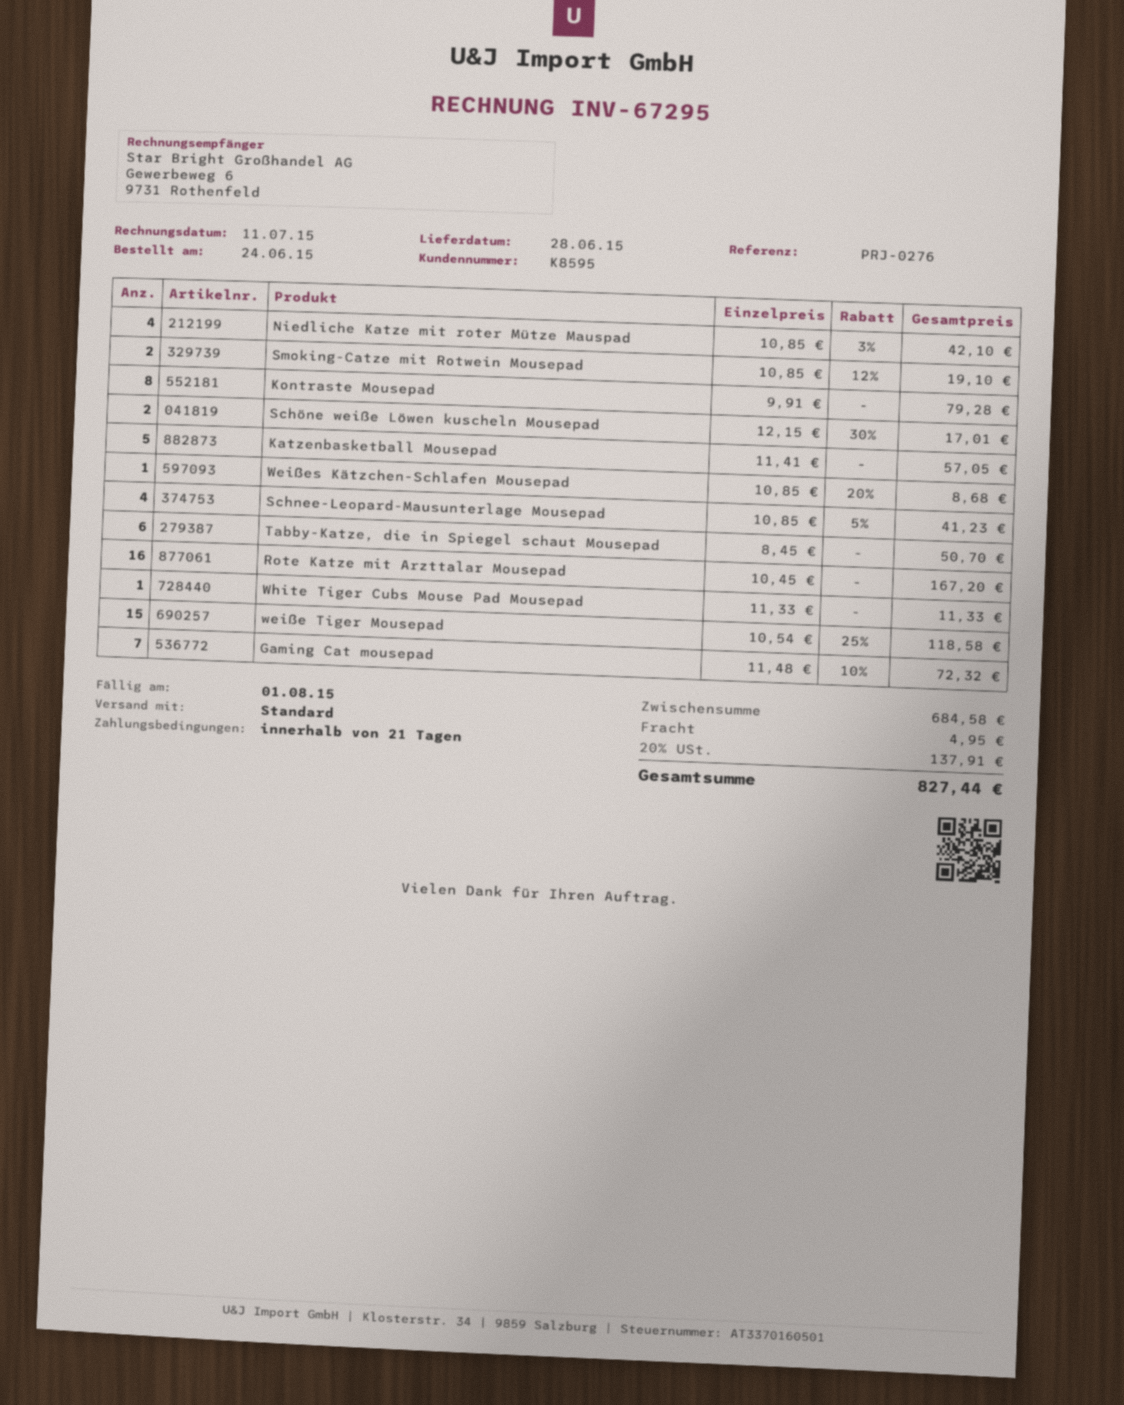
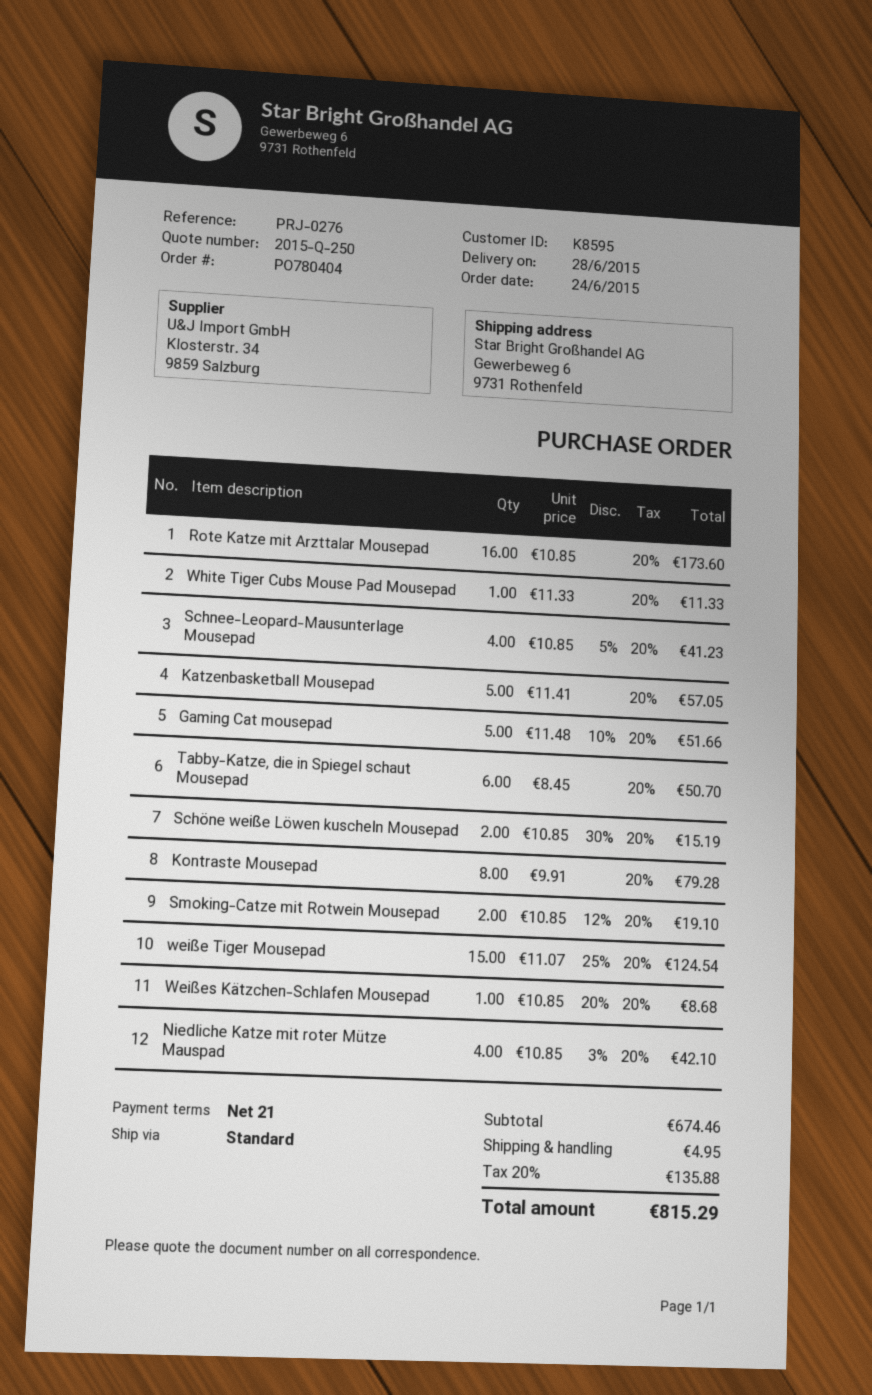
Schöne weiße Löwen kuscheln Mousepad: 2 x 12.15 - 30% = 17.01 -> 2 x 10.85 - 30% = 15.19
Rote Katze mit Arzttalar Mousepad: 16 x 10.45 = 167.20 -> 16 x 10.85 = 173.60
weiße Tiger Mousepad: 15 x 10.54 - 25% = 118.58 -> 15 x 11.07 - 25% = 124.54
Gaming Cat mousepad: 7 x 11.48 - 10% = 72.32 -> 5 x 11.48 - 10% = 51.66
subtotal: 684.58 -> 674.46
tax: 20% = 137.91 -> 20% = 135.88
total: 827.44 -> 815.29

